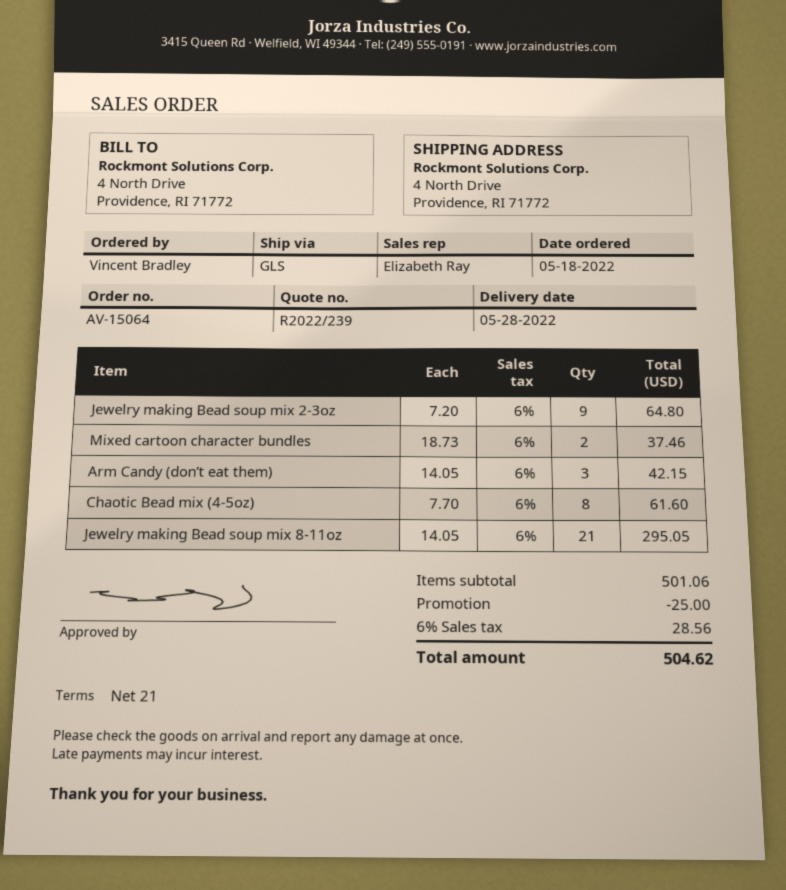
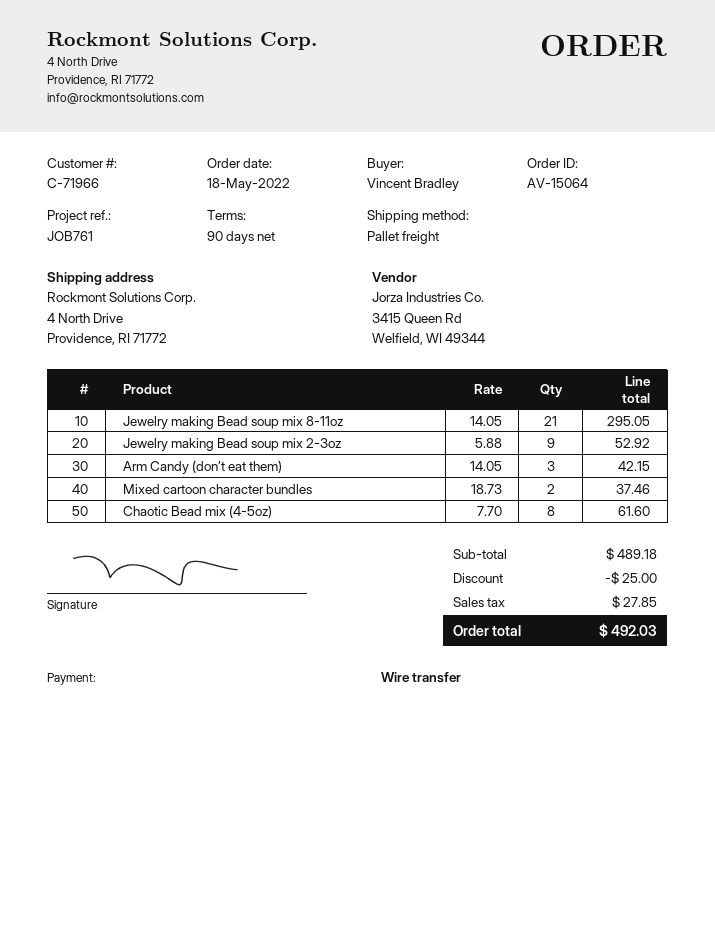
payment terms: 21 days -> 90 days
shipping method: GLS -> pallet freight
Jewelry making Bead soup mix 2-3oz: 9 x 7.20 = 64.80 -> 9 x 5.88 = 52.92
subtotal: 501.06 -> 489.18
tax: 28.56 -> 27.85
total: 504.62 -> 492.03

